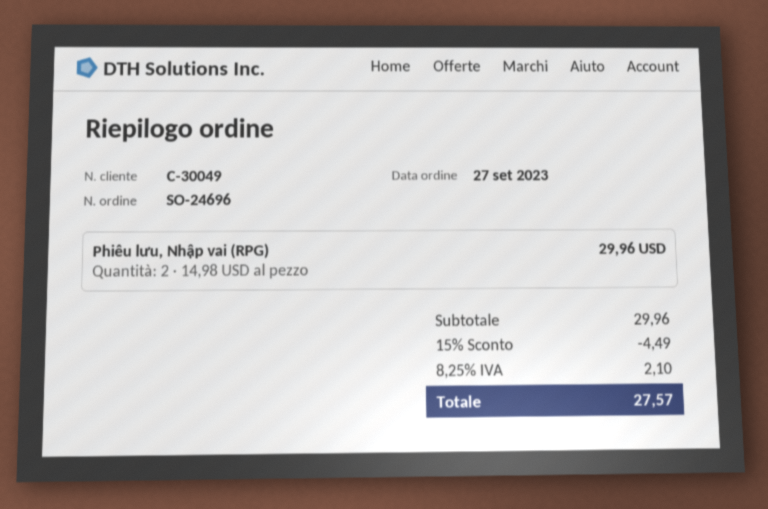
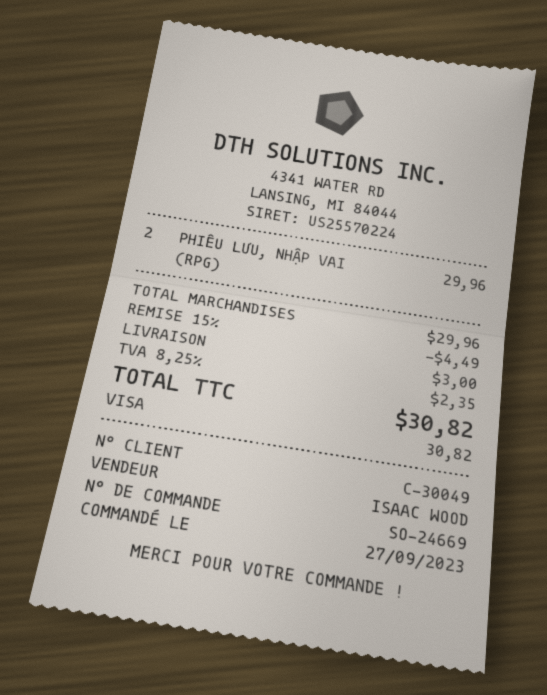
order number: SO-24696 -> SO-24669
shipping: none -> 3.00
tax: 8.25% = 2.10 -> 8.25% = 2.35
total: 27.57 -> 30.82

